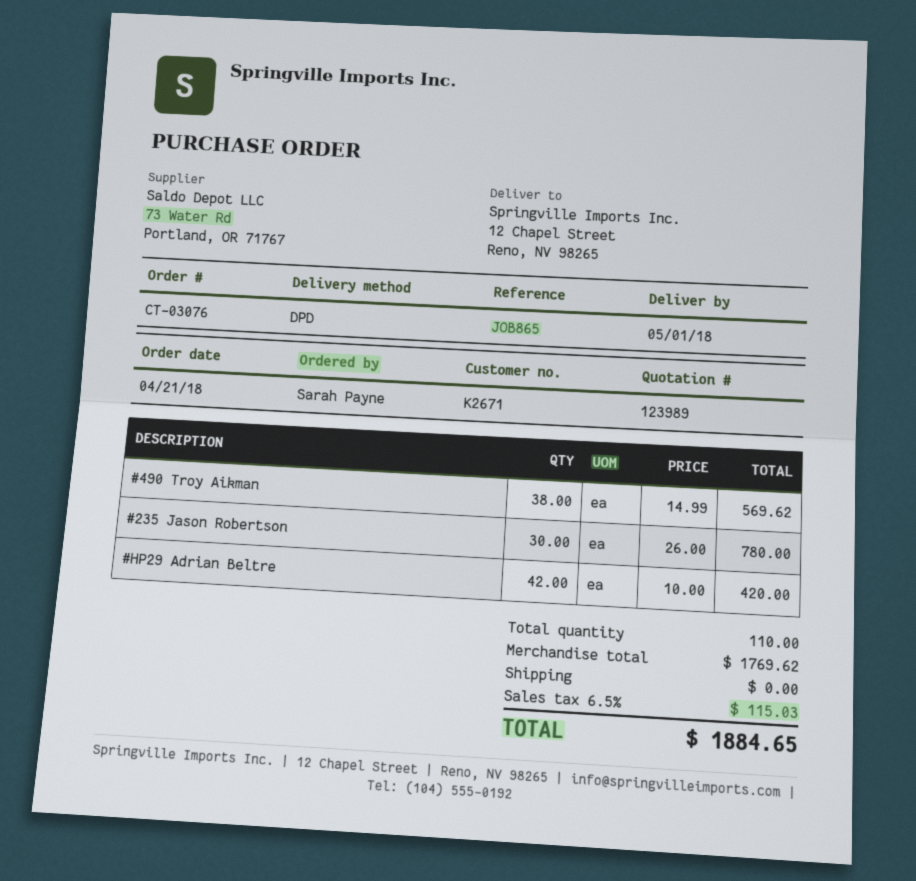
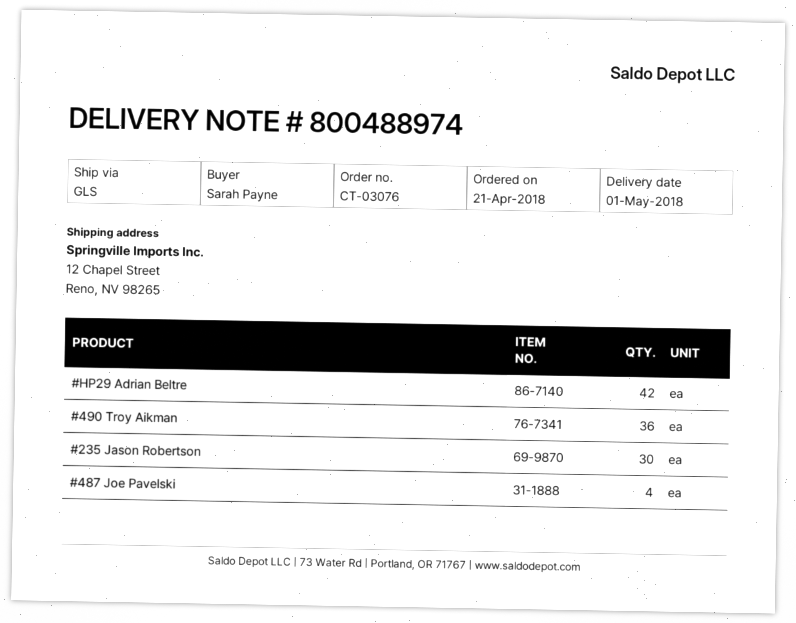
shipping method: DPD -> GLS
#490 Troy Aikman: 38 -> 36
#487 Joe Pavelski: none -> 4

